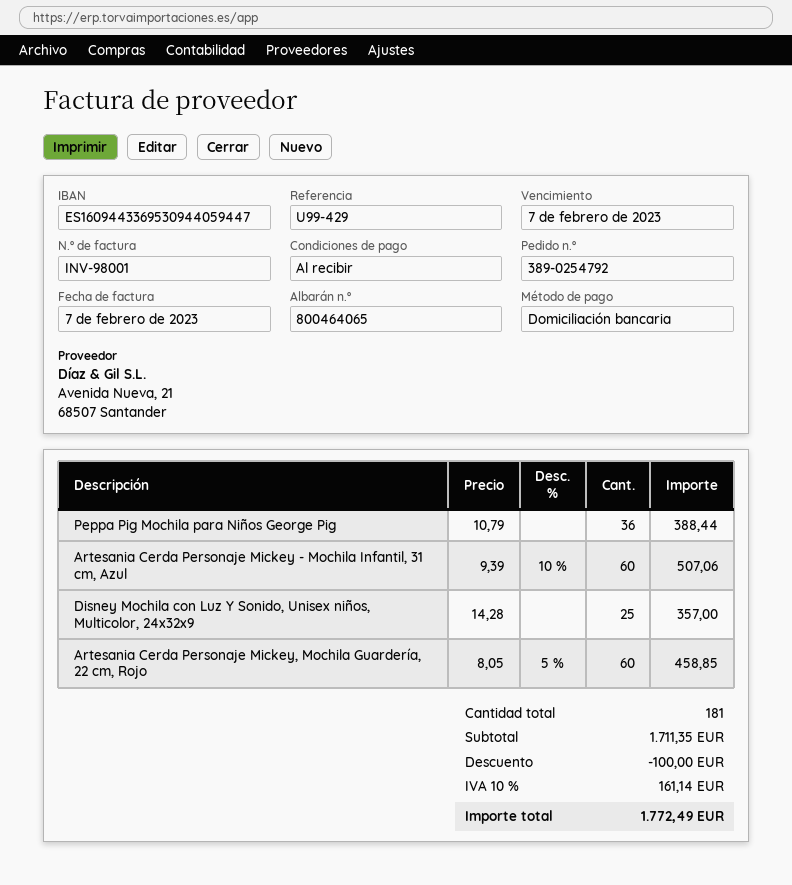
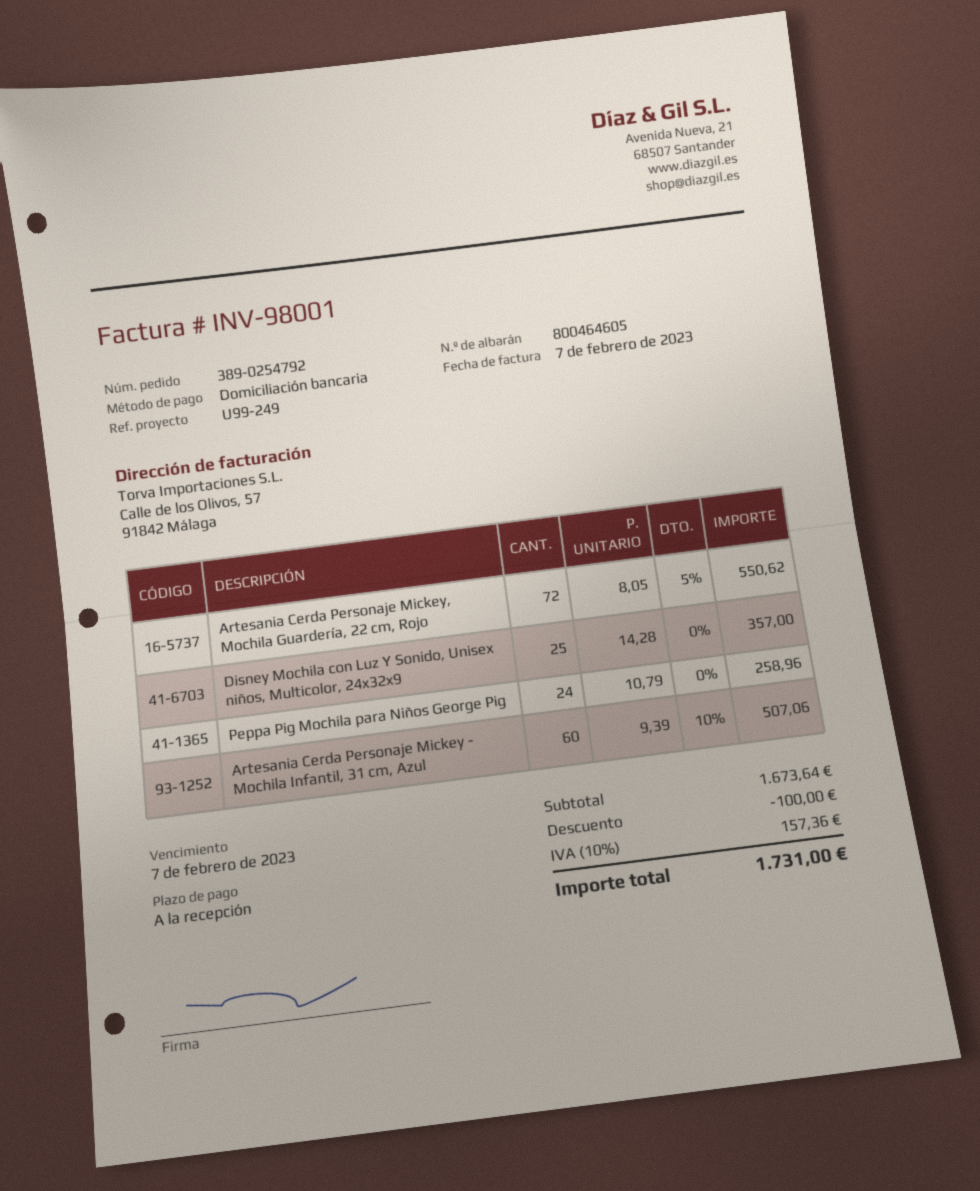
delivery note number: 800464065 -> 800464605
reference: U99-429 -> U99-249
Peppa Pig Mochila para Niños George Pig: 36 x 10.79 = 388.44 -> 24 x 10.79 = 258.96
Artesania Cerda Personaje Mickey, Mochila Guardería, 22 cm, Rojo: 60 x 8.05 - 5% = 458.85 -> 72 x 8.05 - 5% = 550.62
subtotal: 1711.35 -> 1673.64
tax: 10% = 161.14 -> 10% = 157.36
total: 1772.49 -> 1731.00

